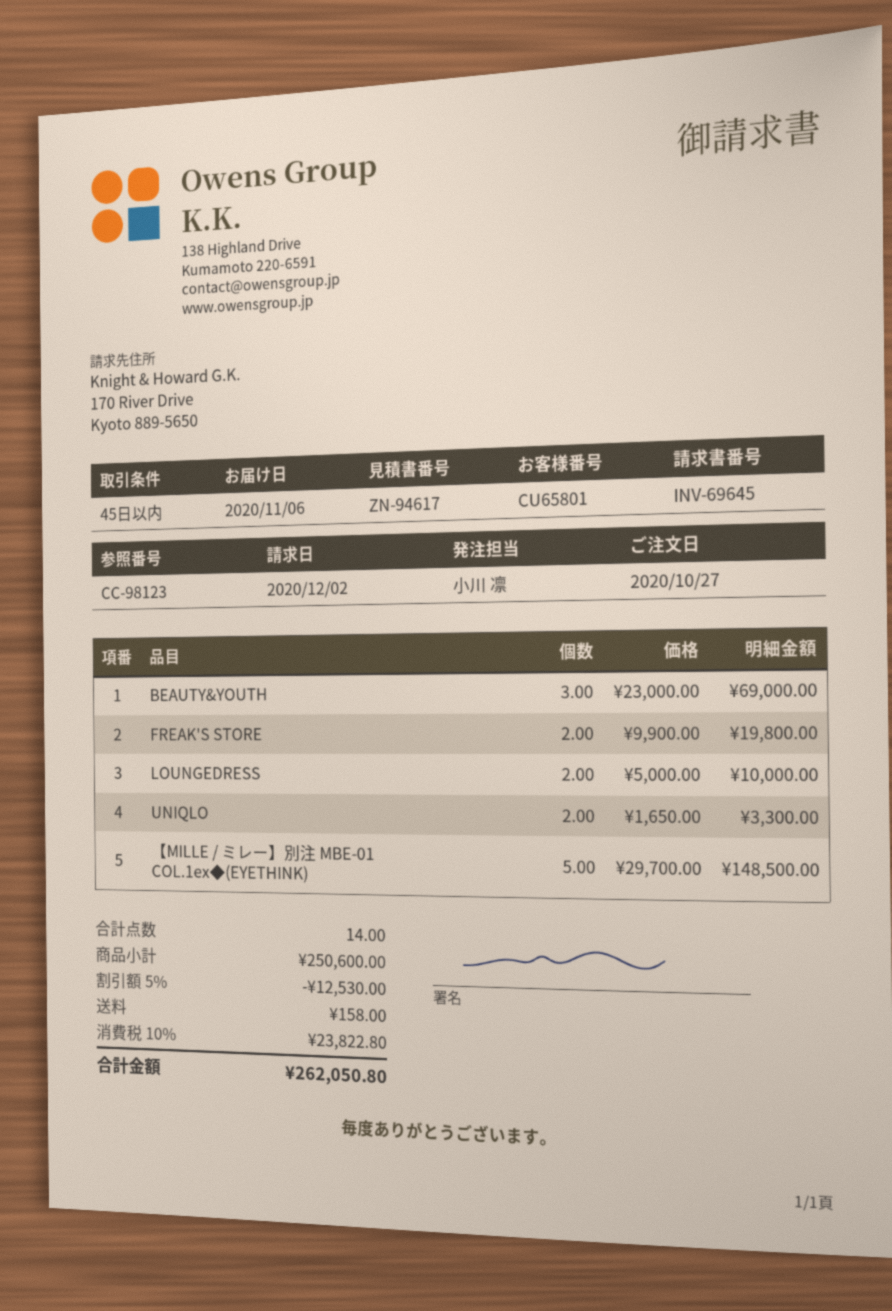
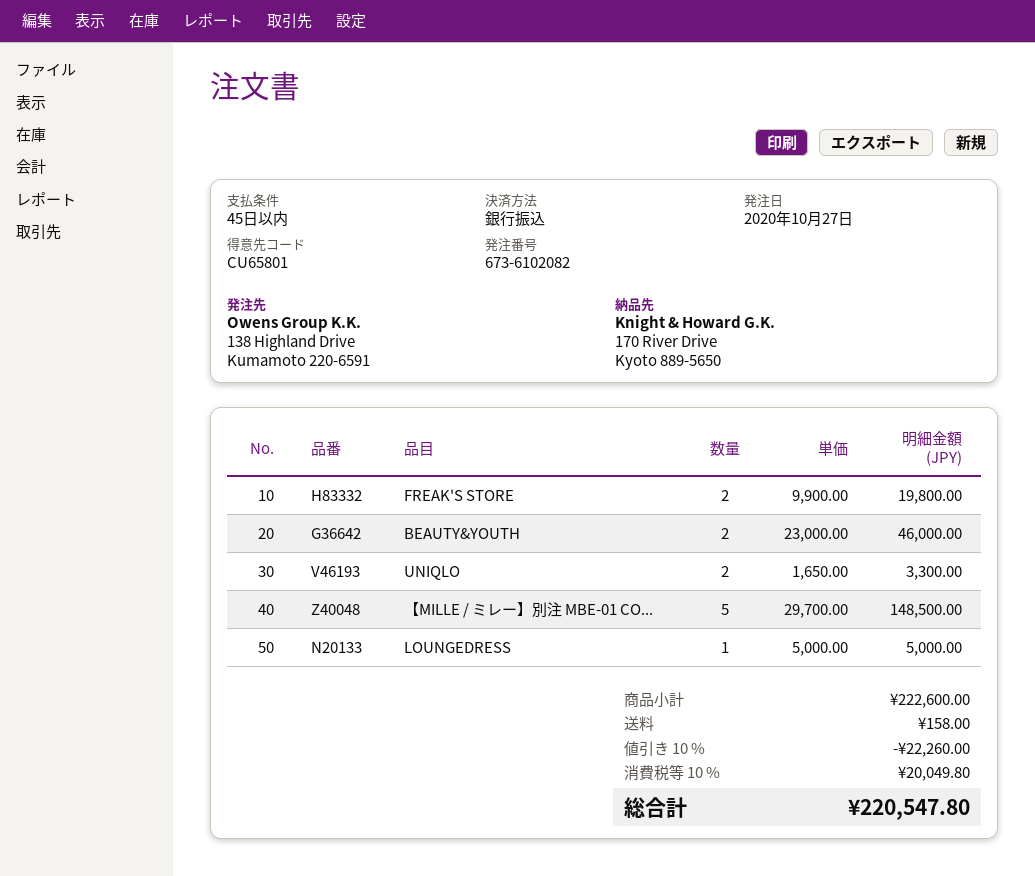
BEAUTY&YOUTH: 3 x 23000.00 = 69000.00 -> 2 x 23000.00 = 46000.00
LOUNGEDRESS: 2 x 5000.00 = 10000.00 -> 1 x 5000.00 = 5000.00
subtotal: 250600.00 -> 222600.00
discount: 5% = 12530.00 -> 10% = 22260.00
tax: 10% = 23822.80 -> 10% = 20049.80
total: 262050.80 -> 220547.80

